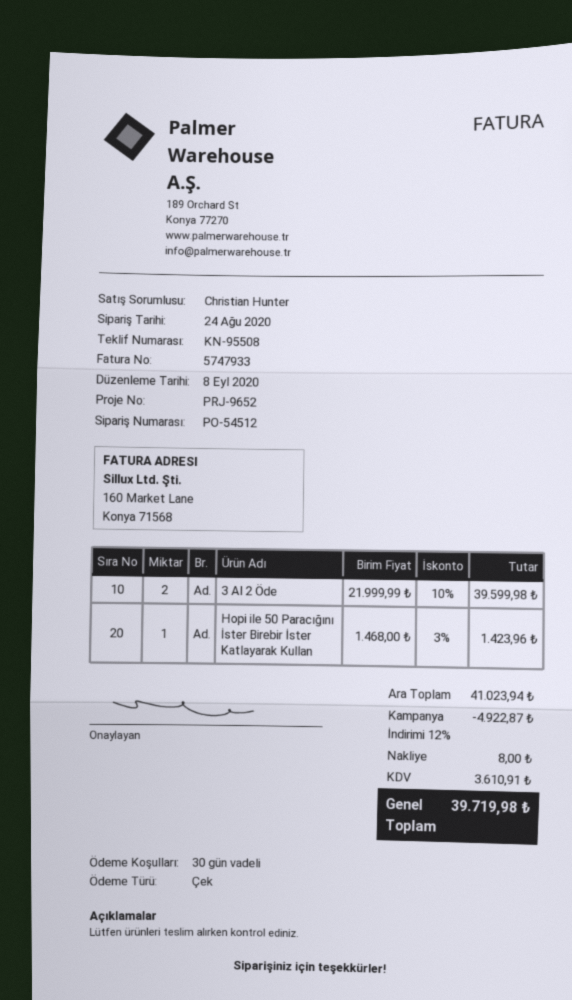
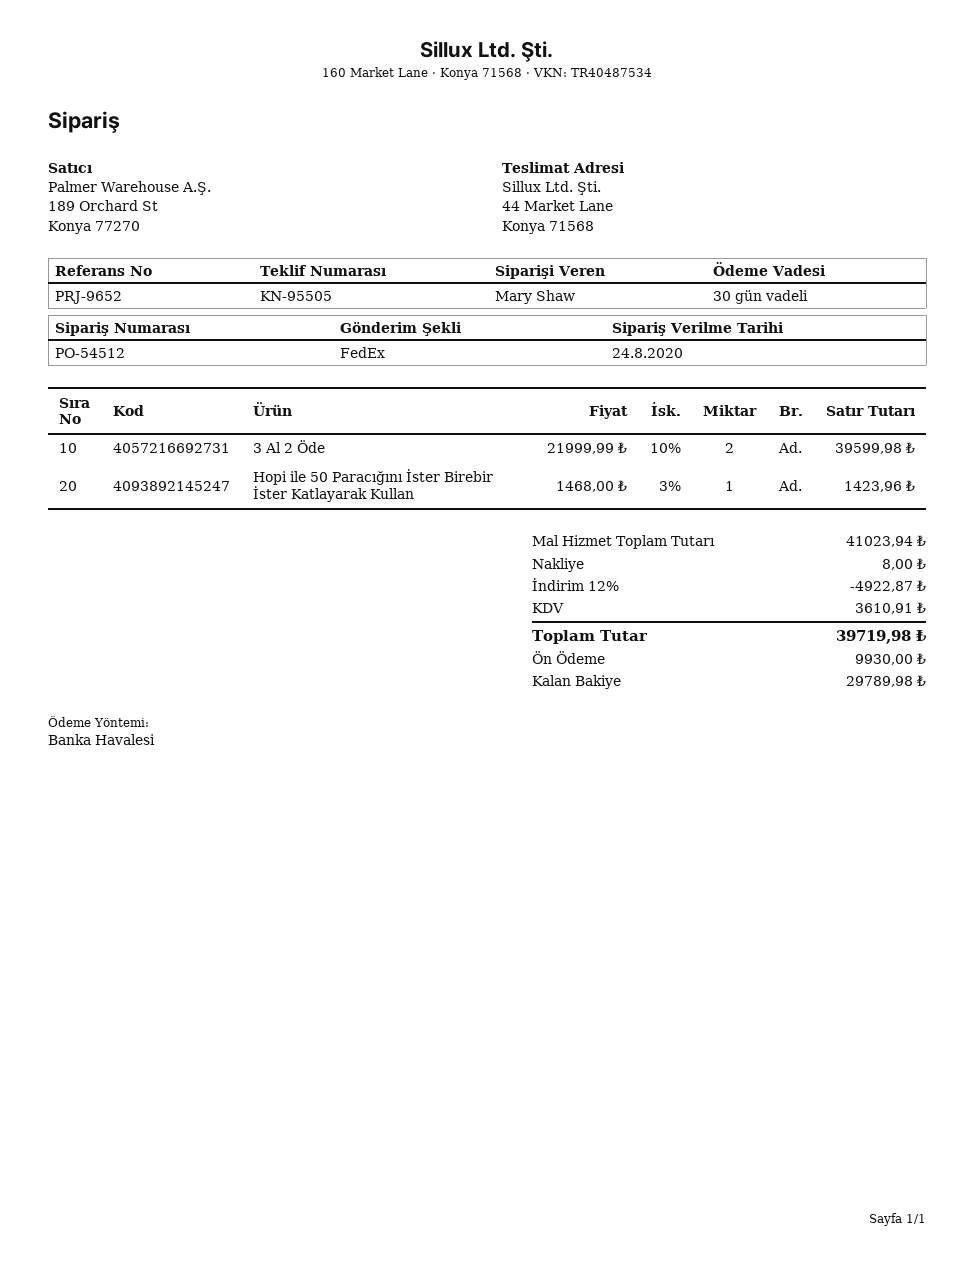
quote number: KN-95508 -> KN-95505
payment method: cheque -> bank transfer

